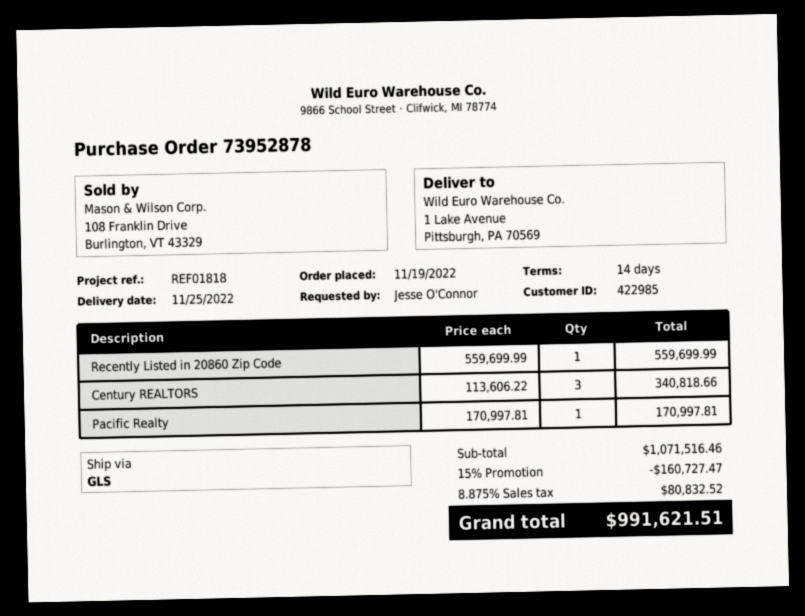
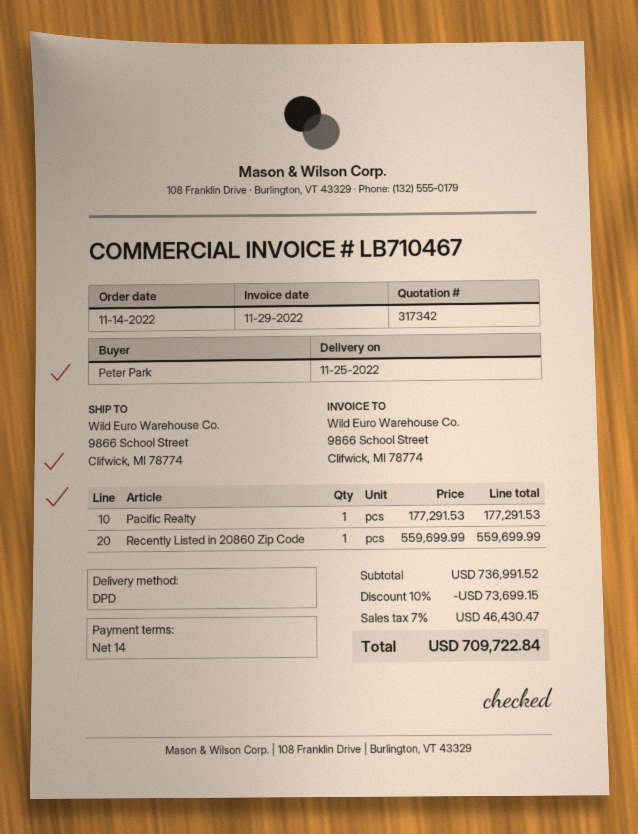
order date: 2022-11-19 -> 2022-11-14
ordered by: Jesse O'Connor -> Peter Park
shipping method: GLS -> DPD
ship to: 1 Lake Avenue, Pittsburgh, PA 70569 -> 9866 School Street, Clifwick, MI 78774
Century REALTORS: 3 x 113606.22 = 340818.66 -> none
Pacific Realty: 1 x 170997.81 = 170997.81 -> 1 x 177291.53 = 177291.53
subtotal: 1071516.46 -> 736991.52
discount: 15% = 160727.47 -> 10% = 73699.15
tax: 8.875% = 80832.52 -> 7% = 46430.47
total: 991621.51 -> 709722.84

